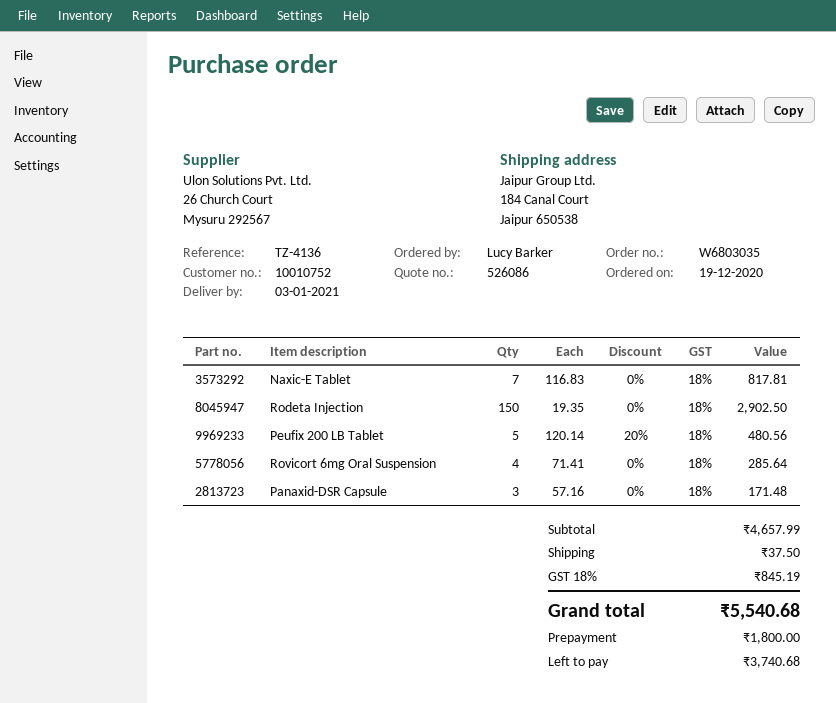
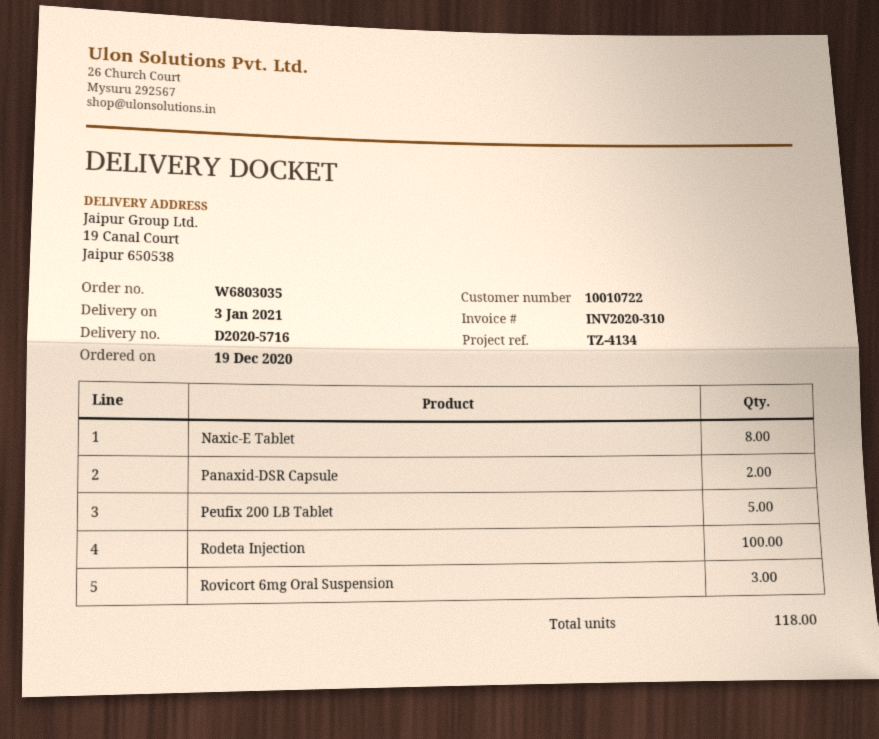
customer number: 10010752 -> 10010722
reference: TZ-4136 -> TZ-4134
ship to: 184 Canal Court, Jaipur 650538 -> 19 Canal Court, Jaipur 650538
Naxic-E Tablet: 7 -> 8
Rodeta Injection: 150 -> 100
Rovicort 6mg Oral Suspension: 4 -> 3
Panaxid-DSR Capsule: 3 -> 2

